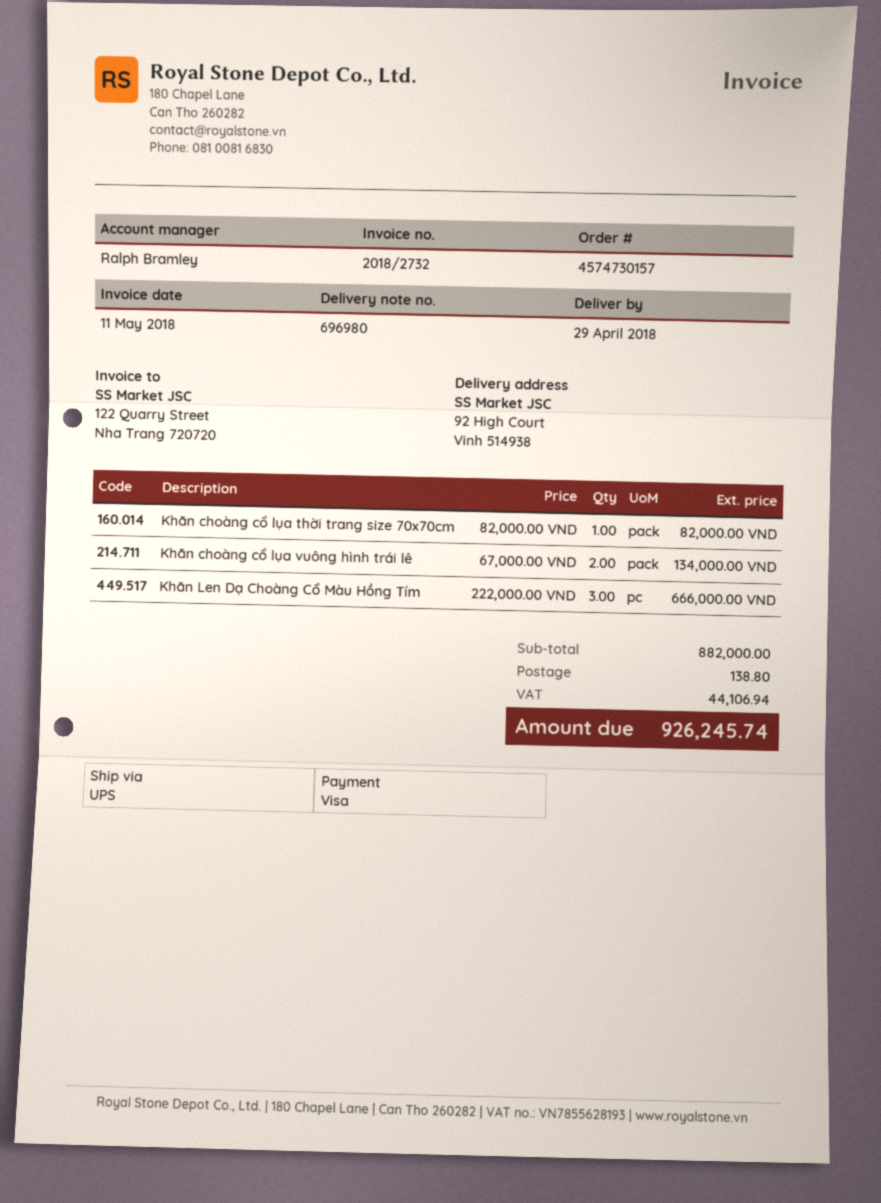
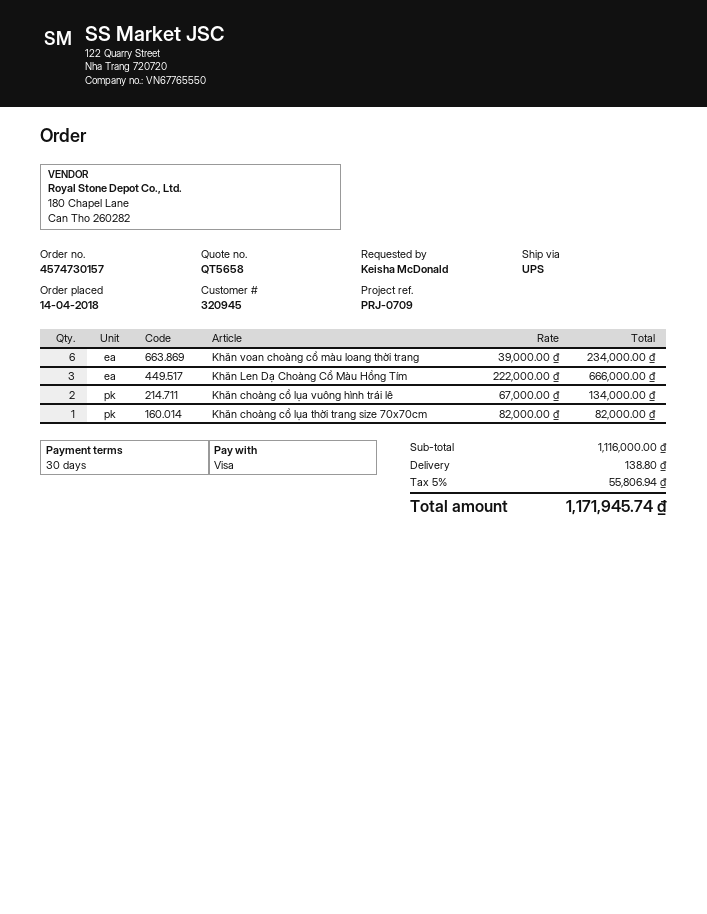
Khăn voan choàng cổ màu loang thời trang: none -> 6 x 39000.00 = 234000.00
subtotal: 882000.00 -> 1116000.00
tax: 44106.94 -> 55806.94
total: 926245.74 -> 1171945.74

